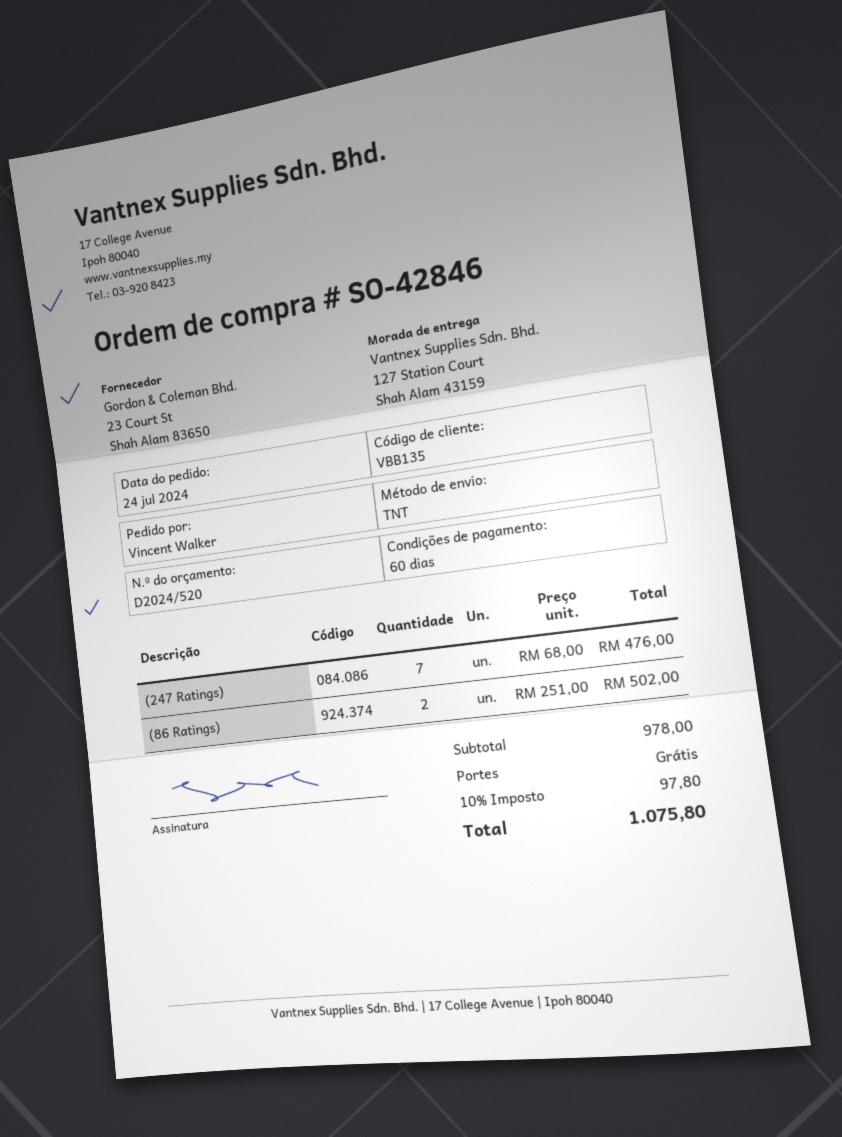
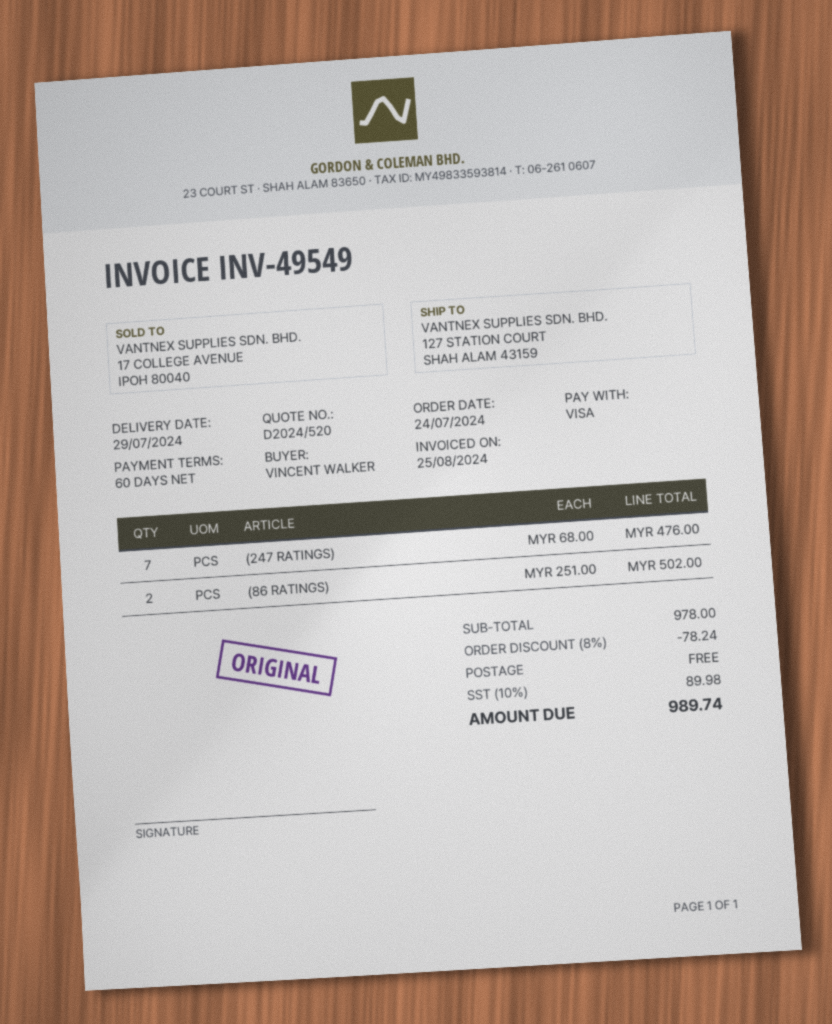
discount: none -> 8% = 78.24
tax: 10% = 97.80 -> 10% = 89.98
total: 1075.80 -> 989.74

